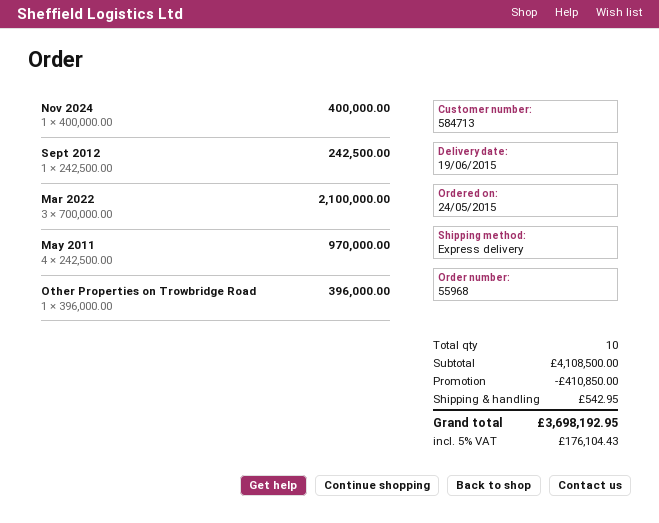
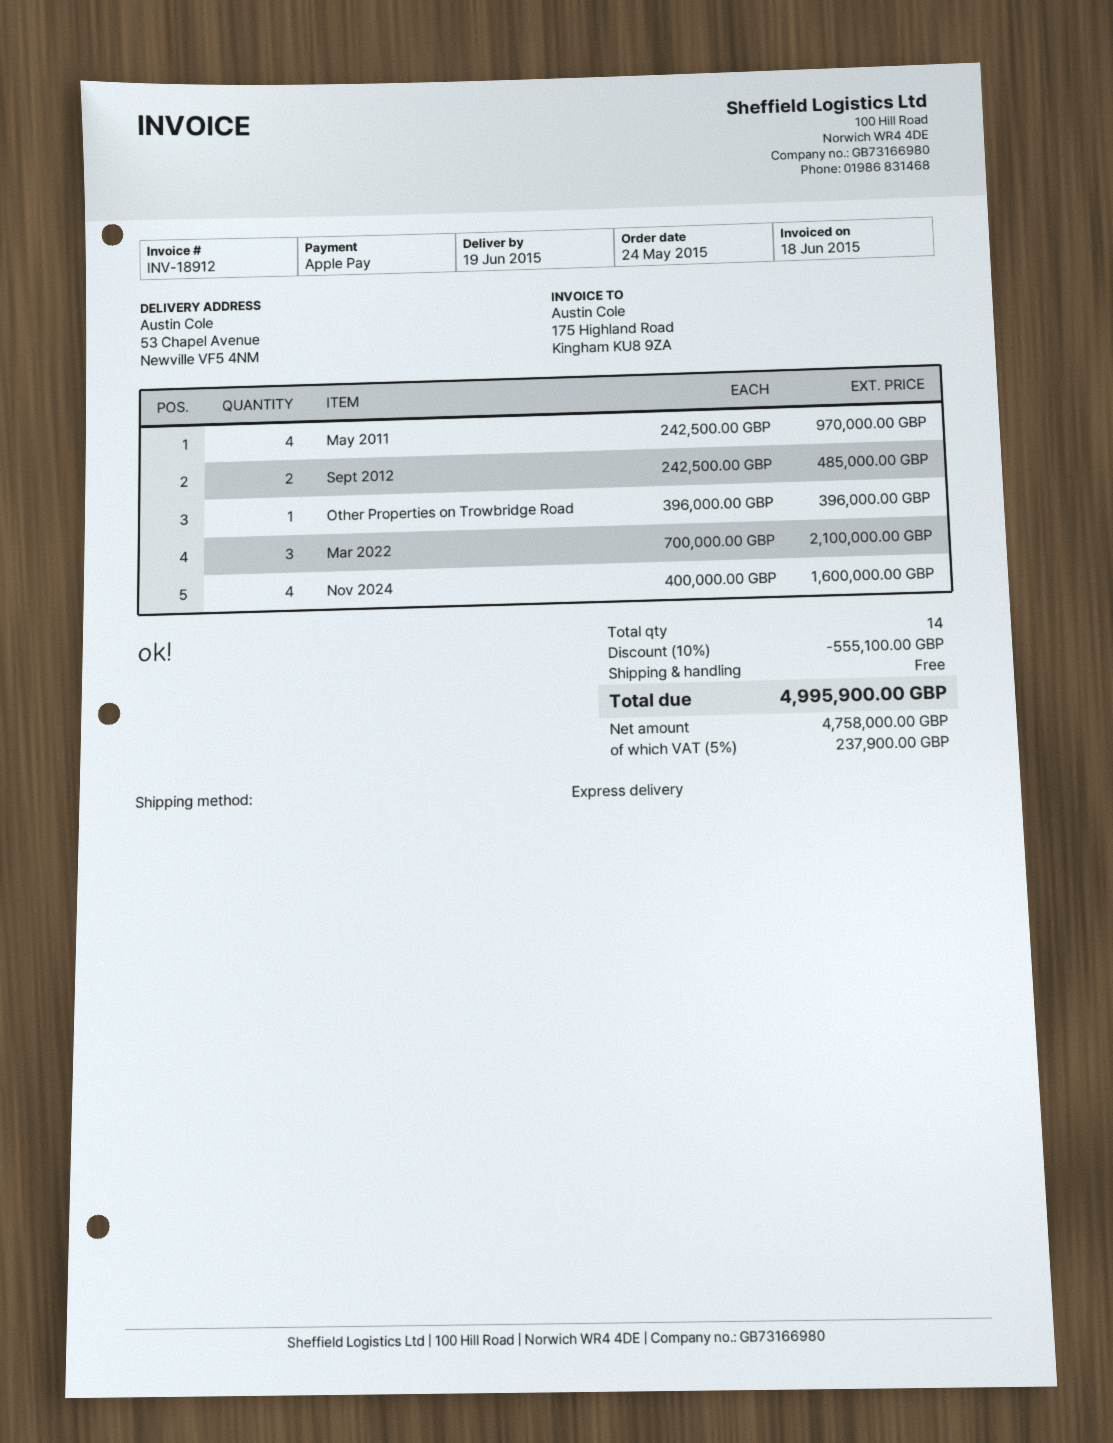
Nov 2024: 1 x 400000.00 = 400000.00 -> 4 x 400000.00 = 1600000.00
Sept 2012: 1 x 242500.00 = 242500.00 -> 2 x 242500.00 = 485000.00
total quantity: 10 -> 14
discount: 410850.00 -> 555100.00
shipping: 542.95 -> 0.00
tax: 5% = 176104.43 -> 5% = 237900.00
total: 3698192.95 -> 4995900.00

